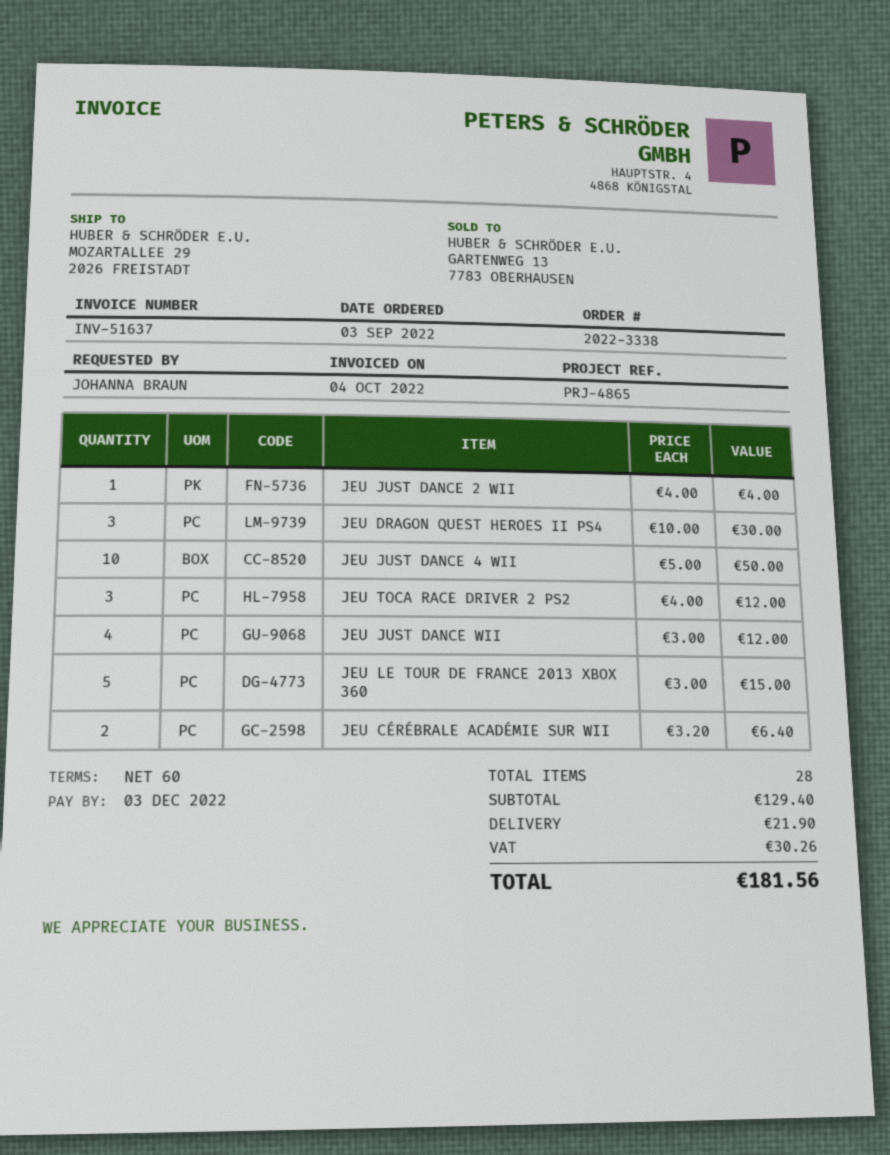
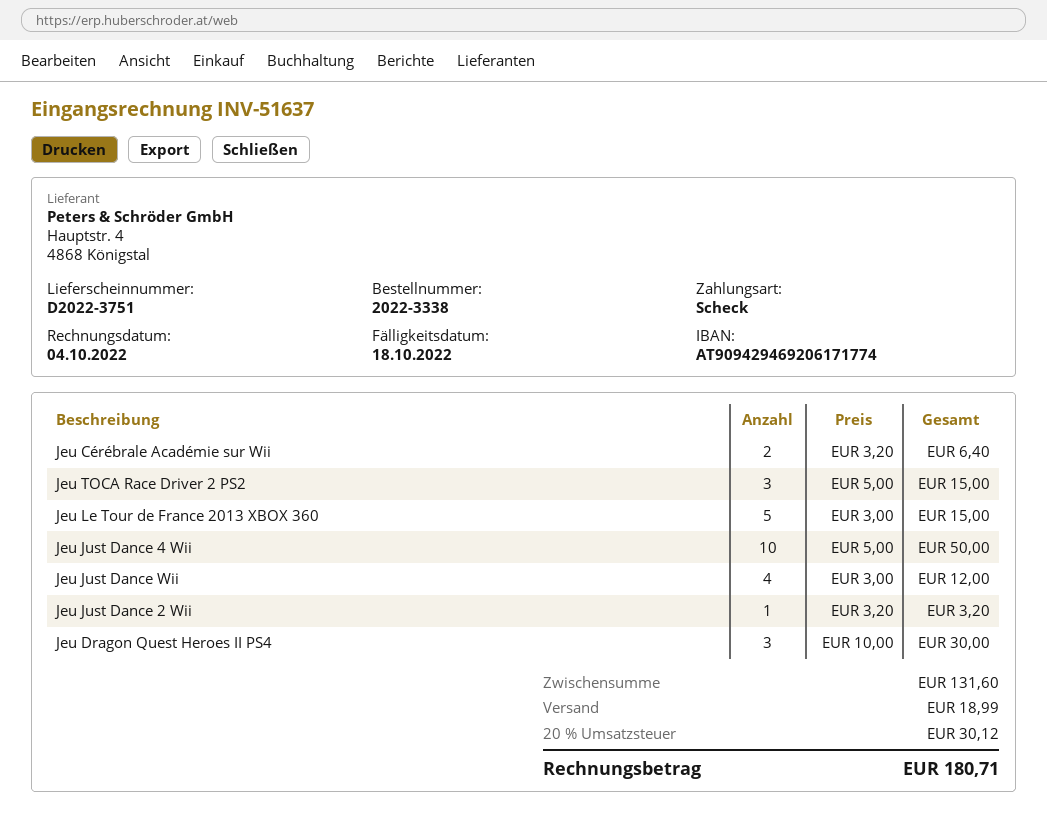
due date: 2022-12-03 -> 2022-10-18
JEU JUST DANCE 2 WII: 1 x 4.00 = 4.00 -> 1 x 3.20 = 3.20
JEU TOCA RACE DRIVER 2 PS2: 3 x 4.00 = 12.00 -> 3 x 5.00 = 15.00
subtotal: 129.40 -> 131.60
shipping: 21.90 -> 18.99
tax: 30.26 -> 30.12
total: 181.56 -> 180.71

